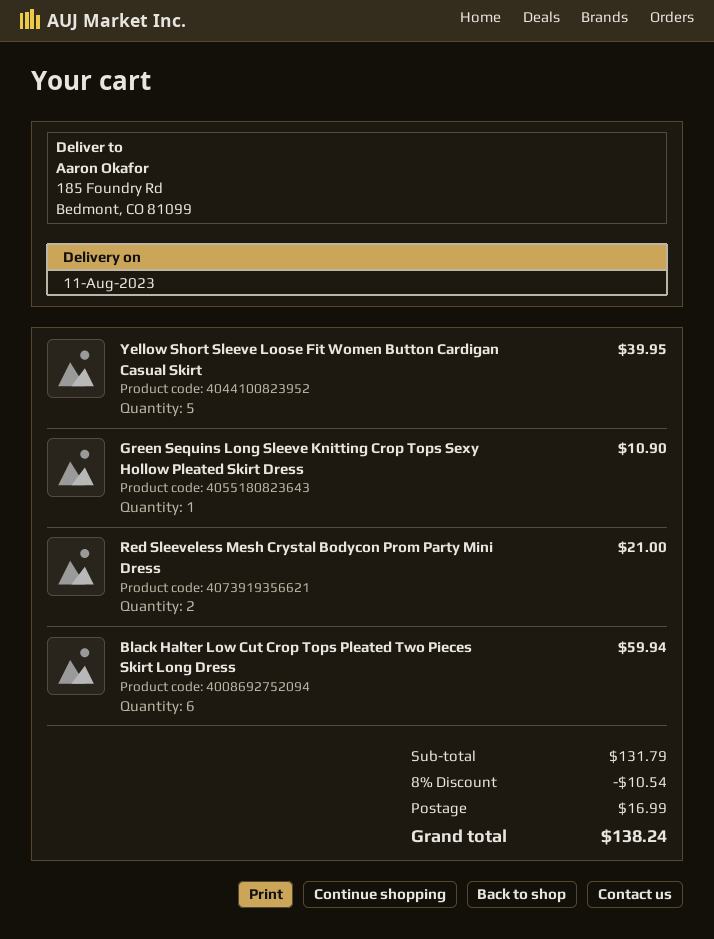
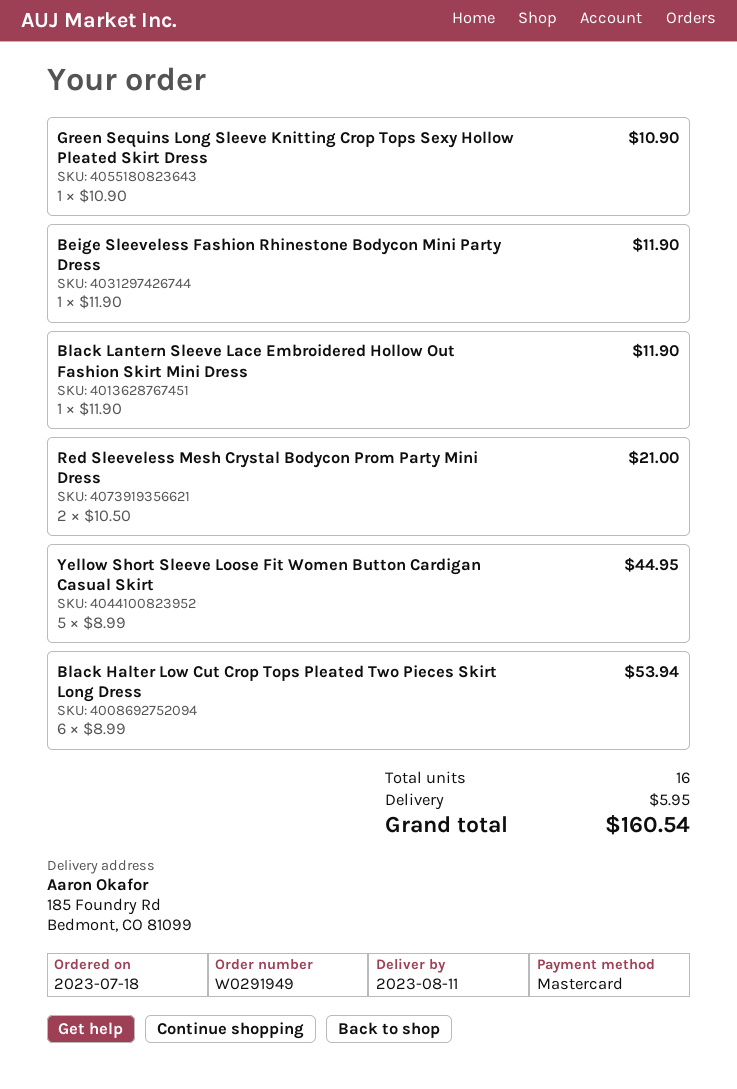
Yellow Short Sleeve Loose Fit Women Button Cardigan Casual Skirt: 5 for 39.95 -> 5 for 44.95
Black Halter Low Cut Crop Tops Pleated Two Pieces Skirt Long Dress: 6 for 59.94 -> 6 for 53.94
Beige Sleeveless Fashion Rhinestone Bodycon Mini Party Dress: none -> 1 for 11.90
Black Lantern Sleeve Lace Embroidered Hollow Out Fashion Skirt Mini Dress: none -> 1 for 11.90
discount: 8% = 10.54 -> none
shipping: 16.99 -> 5.95
total: 138.24 -> 160.54

